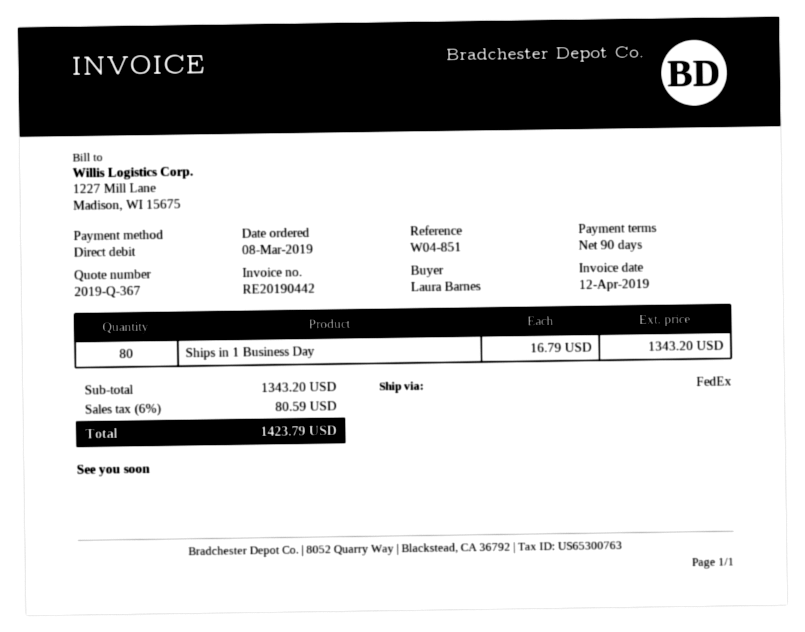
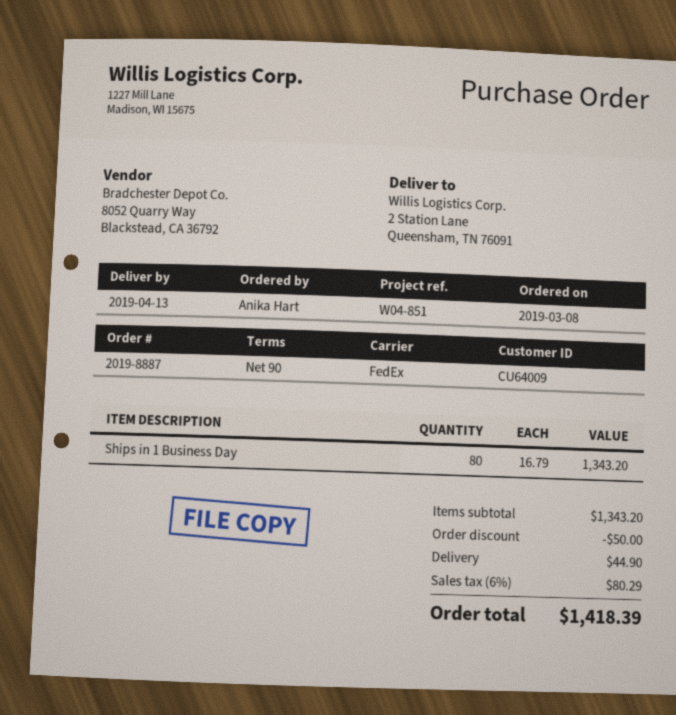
ordered by: Laura Barnes -> Anika Hart
discount: none -> 50.00
shipping: none -> 44.90
tax: 6% = 80.59 -> 6% = 80.29
total: 1423.79 -> 1418.39

